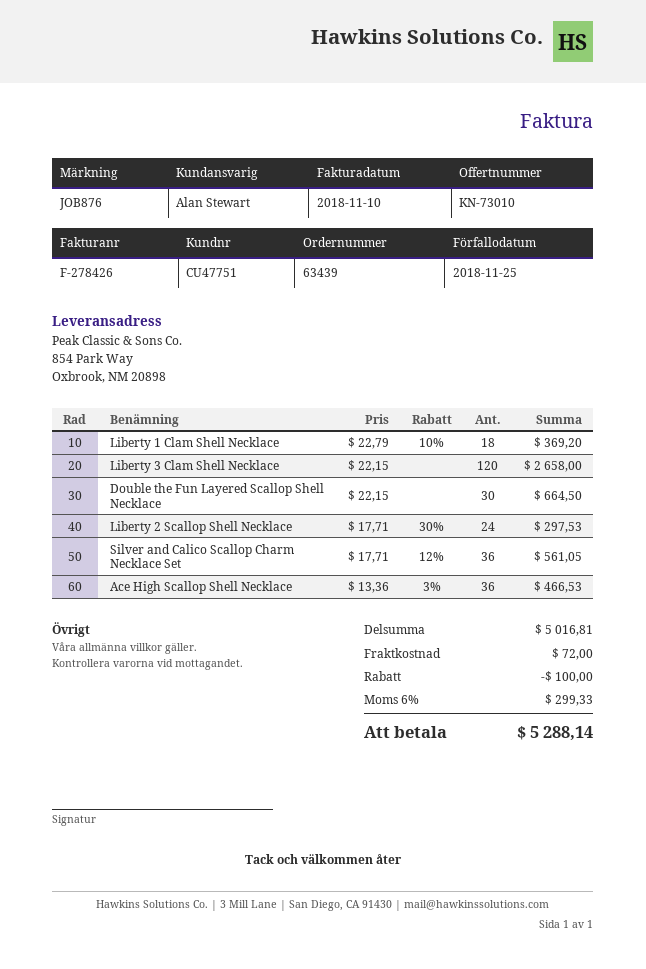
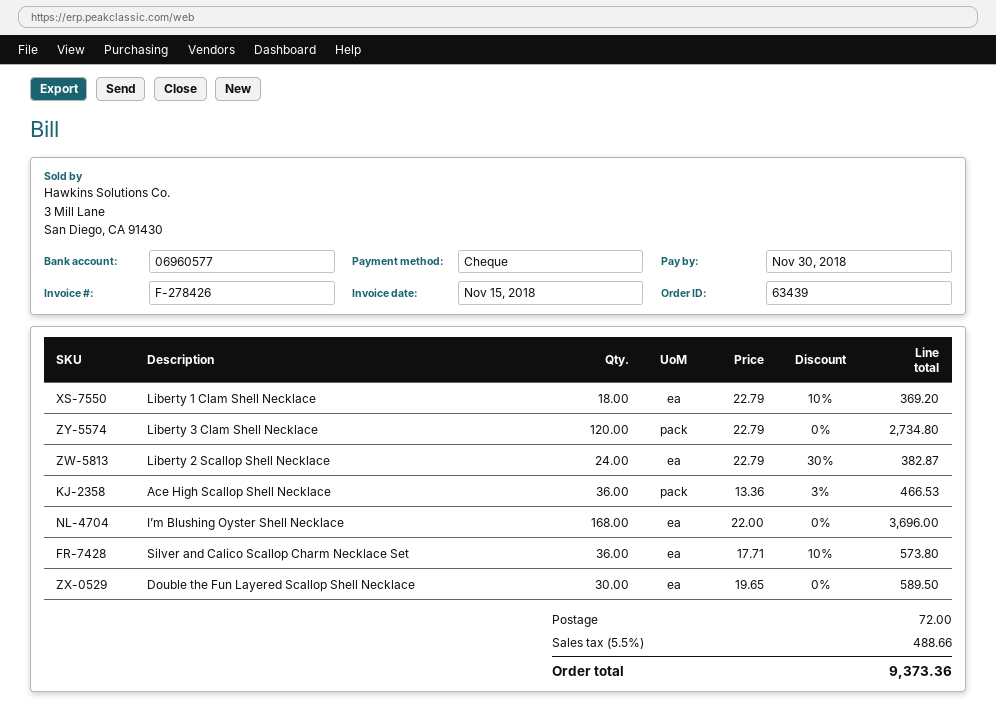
invoice date: 2018-11-10 -> 2018-11-15
due date: 2018-11-25 -> 2018-11-30
Liberty 3 Clam Shell Necklace: 120 x 22.15 = 2658.00 -> 120 x 22.79 = 2734.80
Double the Fun Layered Scallop Shell Necklace: 30 x 22.15 = 664.50 -> 30 x 19.65 = 589.50
Liberty 2 Scallop Shell Necklace: 24 x 17.71 - 30% = 297.53 -> 24 x 22.79 - 30% = 382.87
Silver and Calico Scallop Charm Necklace Set: 36 x 17.71 - 12% = 561.05 -> 36 x 17.71 - 10% = 573.80
I’m Blushing Oyster Shell Necklace: none -> 168 x 22.00 = 3696.00
discount: 100.00 -> none
tax: 6% = 299.33 -> 5.5% = 488.66
total: 5288.14 -> 9373.36

